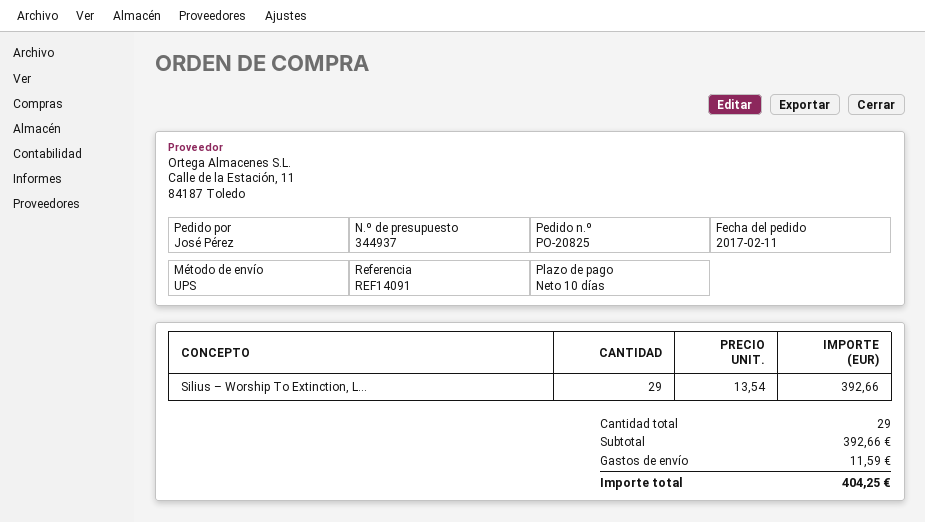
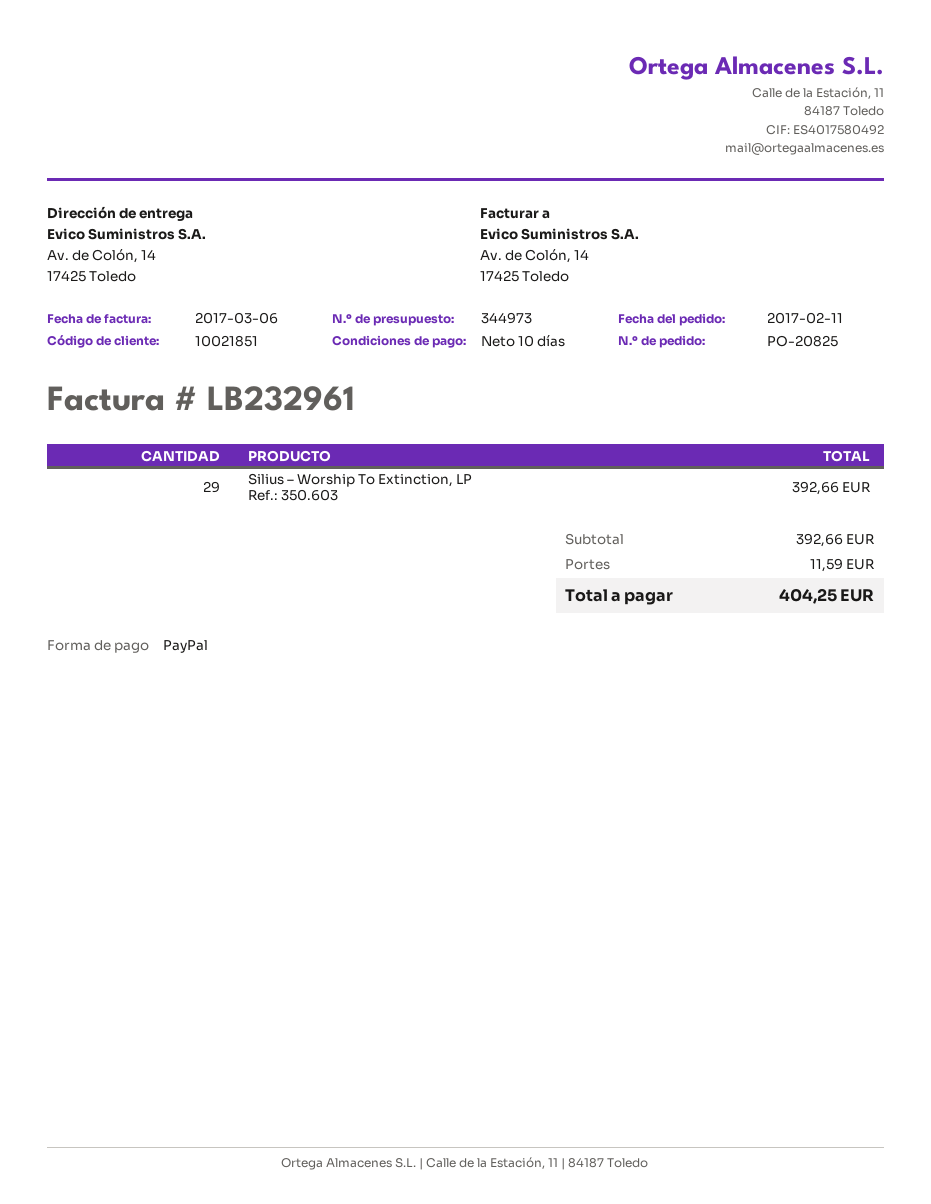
quote number: 344937 -> 344973

